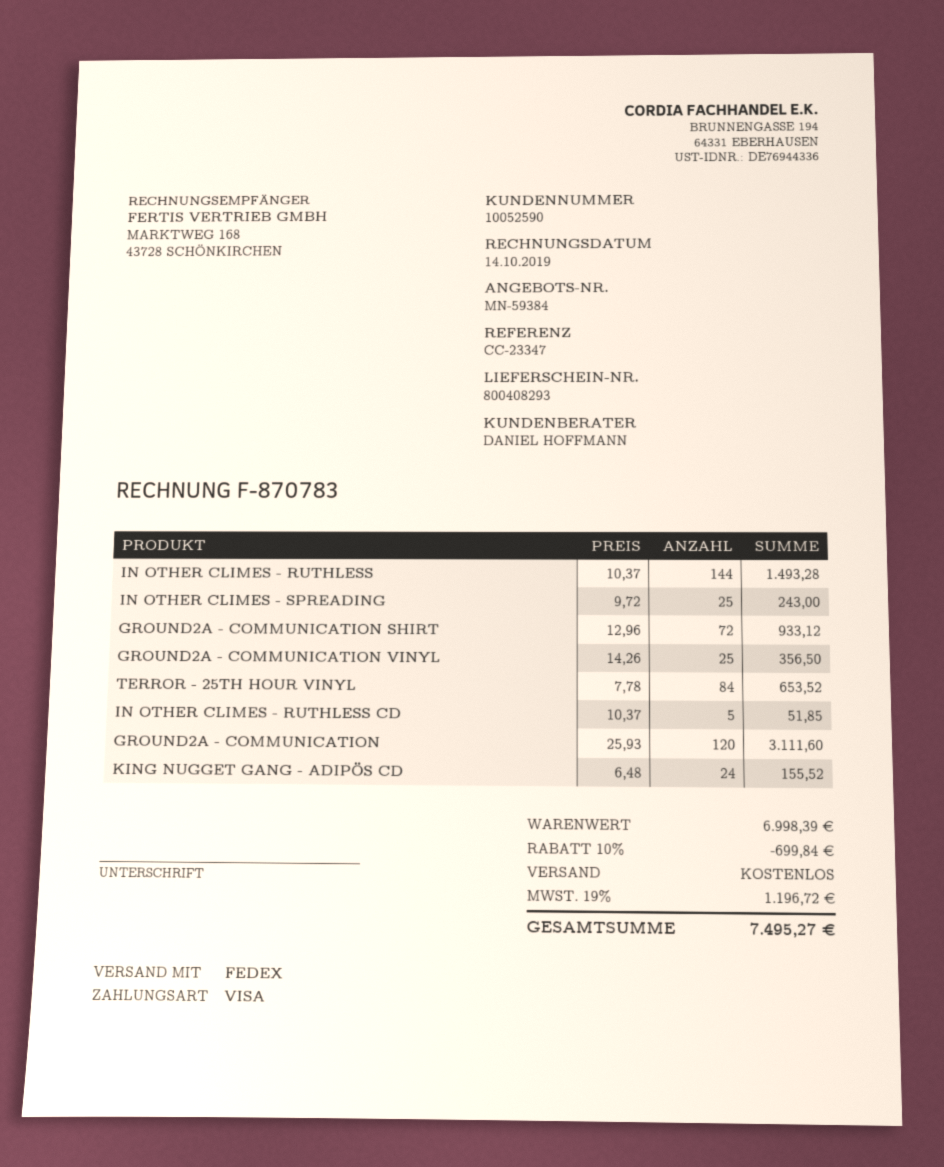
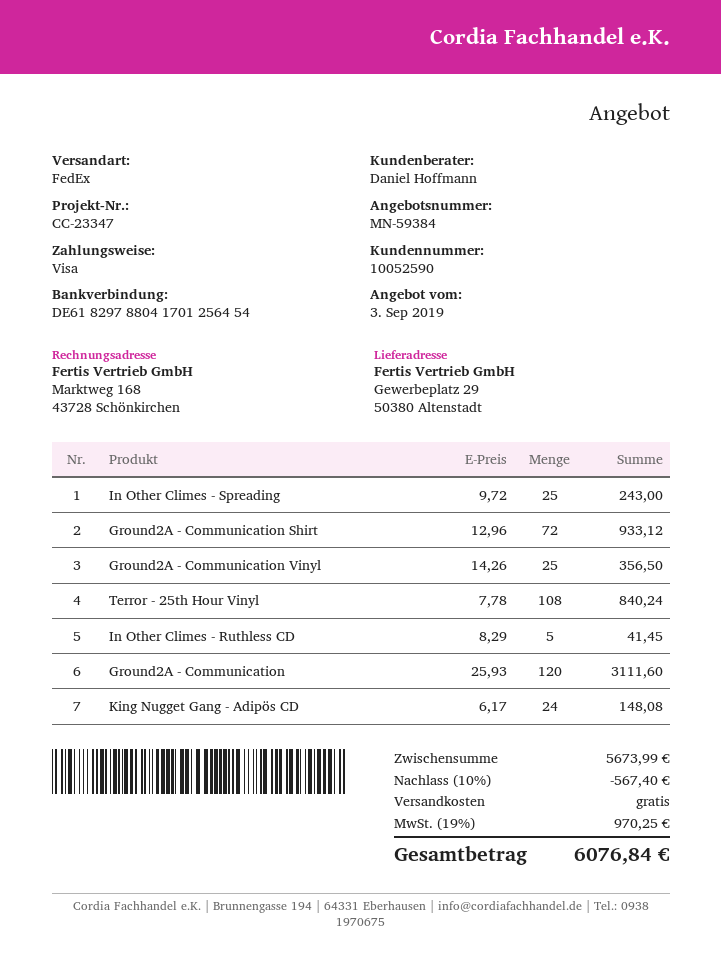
IN OTHER CLIMES - RUTHLESS: 144 x 10.37 = 1493.28 -> none
TERROR - 25TH HOUR VINYL: 84 x 7.78 = 653.52 -> 108 x 7.78 = 840.24
IN OTHER CLIMES - RUTHLESS CD: 5 x 10.37 = 51.85 -> 5 x 8.29 = 41.45
KING NUGGET GANG - ADIPÖS CD: 24 x 6.48 = 155.52 -> 24 x 6.17 = 148.08
subtotal: 6998.39 -> 5673.99
discount: 10% = 699.84 -> 10% = 567.40
tax: 19% = 1196.72 -> 19% = 970.25
total: 7495.27 -> 6076.84

